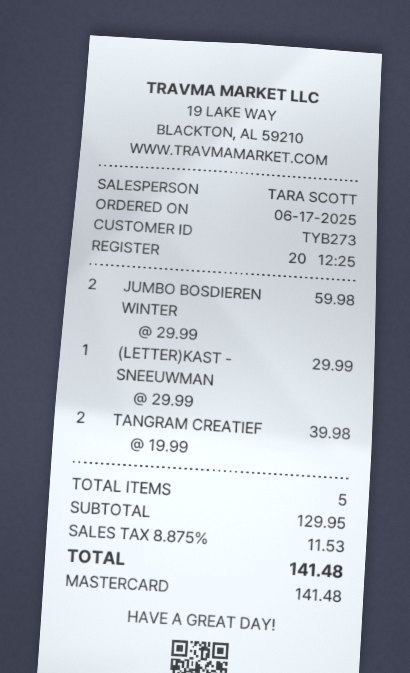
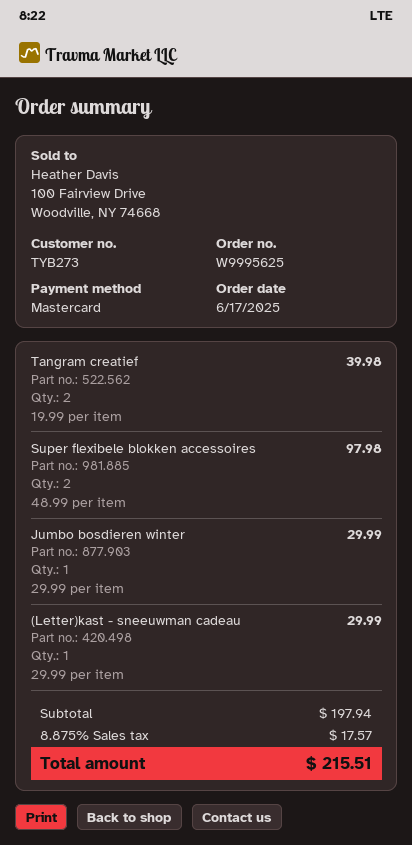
JUMBO BOSDIEREN WINTER: 2 x 29.99 = 59.98 -> 1 x 29.99 = 29.99
Super flexibele blokken accessoires: none -> 2 x 48.99 = 97.98
subtotal: 129.95 -> 197.94
tax: 8.875% = 11.53 -> 8.875% = 17.57
total: 141.48 -> 215.51

